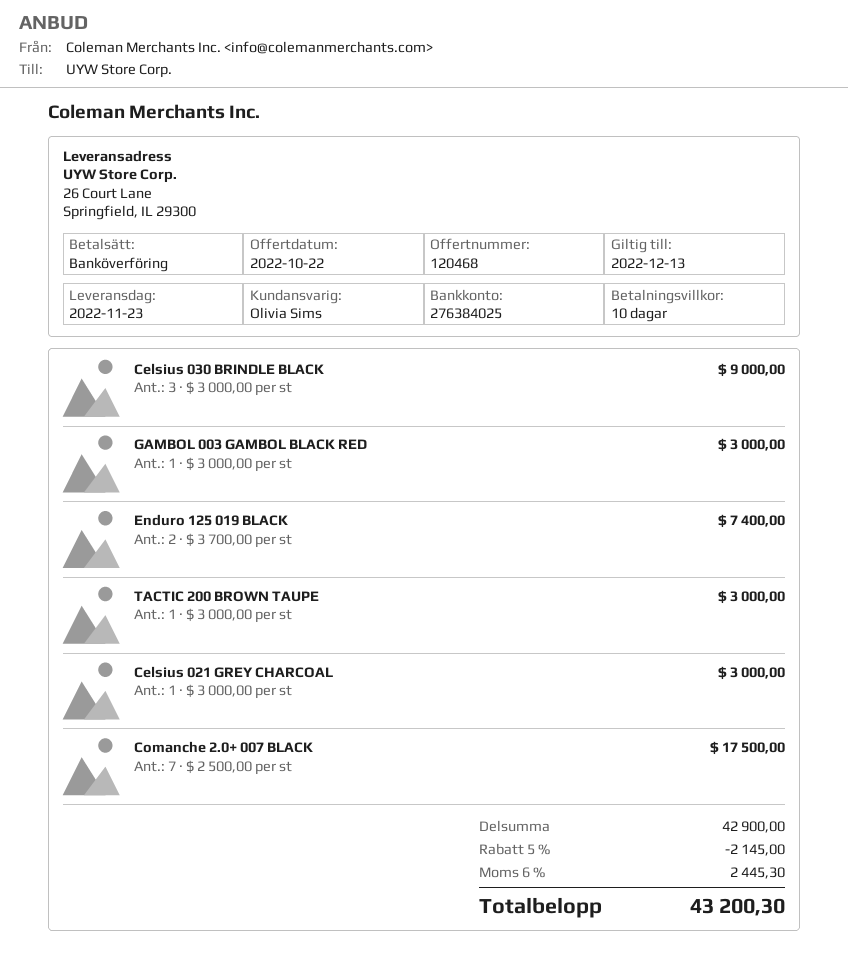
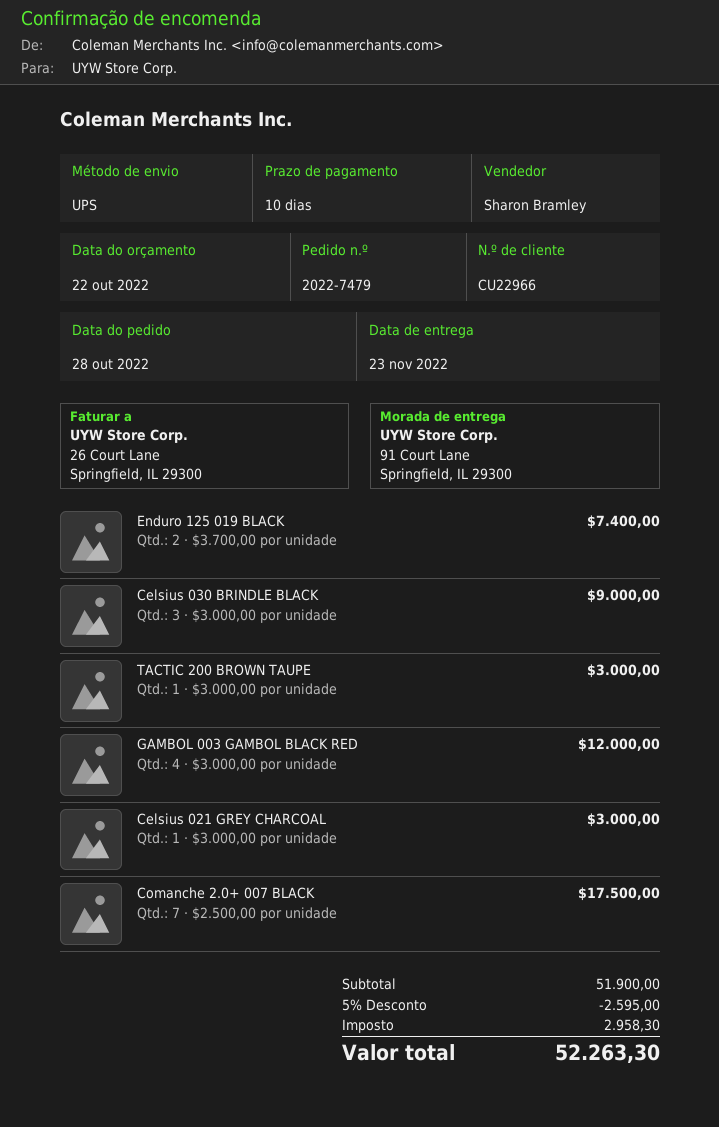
sales rep: Olivia Sims -> Sharon Bramley
ship to: 26 Court Lane, Springfield, IL 29300 -> 91 Court Lane, Springfield, IL 29300
GAMBOL 003 GAMBOL BLACK RED: 1 x 3000.00 = 3000.00 -> 4 x 3000.00 = 12000.00
subtotal: 42900.00 -> 51900.00
discount: 5% = 2145.00 -> 5% = 2595.00
tax: 2445.30 -> 2958.30
total: 43200.30 -> 52263.30

